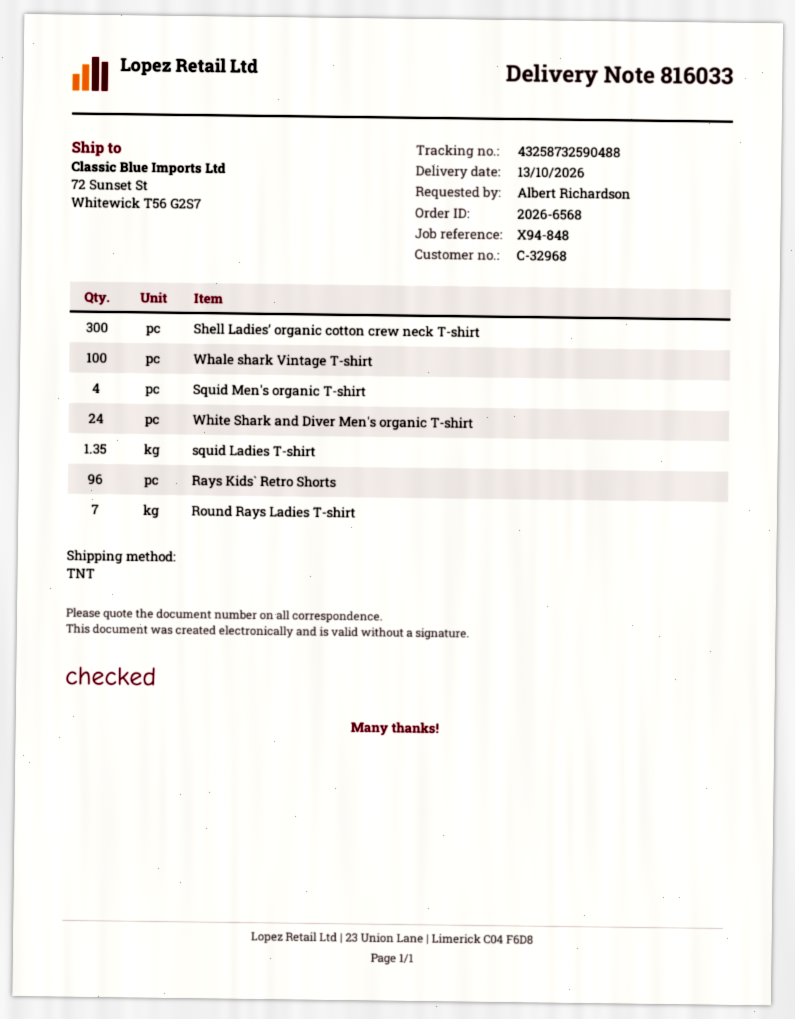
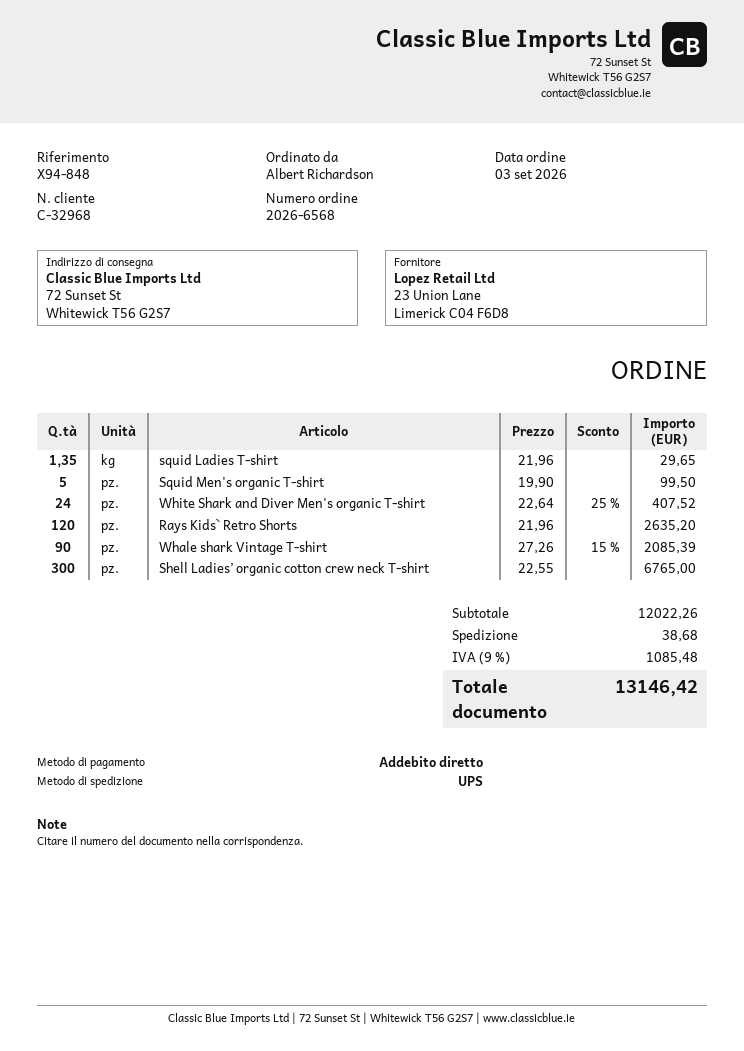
shipping method: TNT -> UPS
Whale shark Vintage T-shirt: 100 -> 90
Squid Men's organic T-shirt: 4 -> 5
Rays Kids` Retro Shorts: 96 -> 120
Round Rays Ladies T-shirt: 7 -> none

